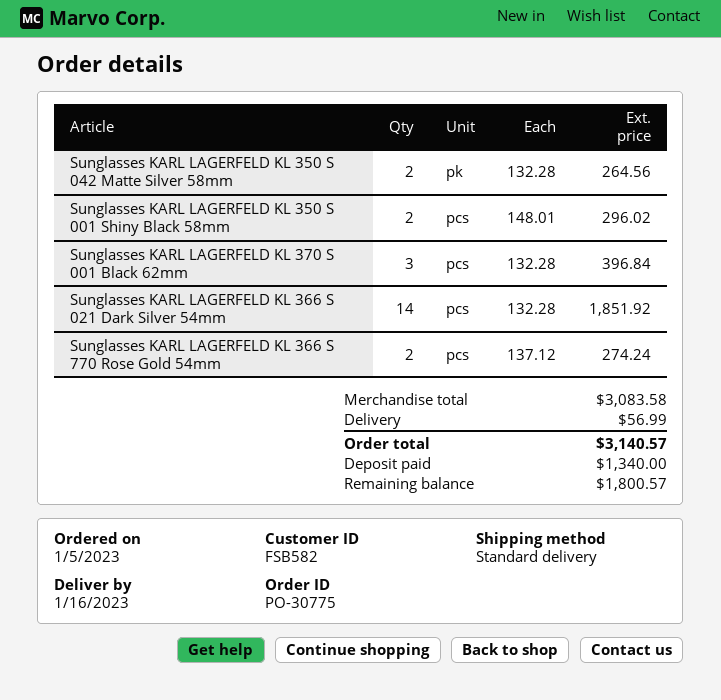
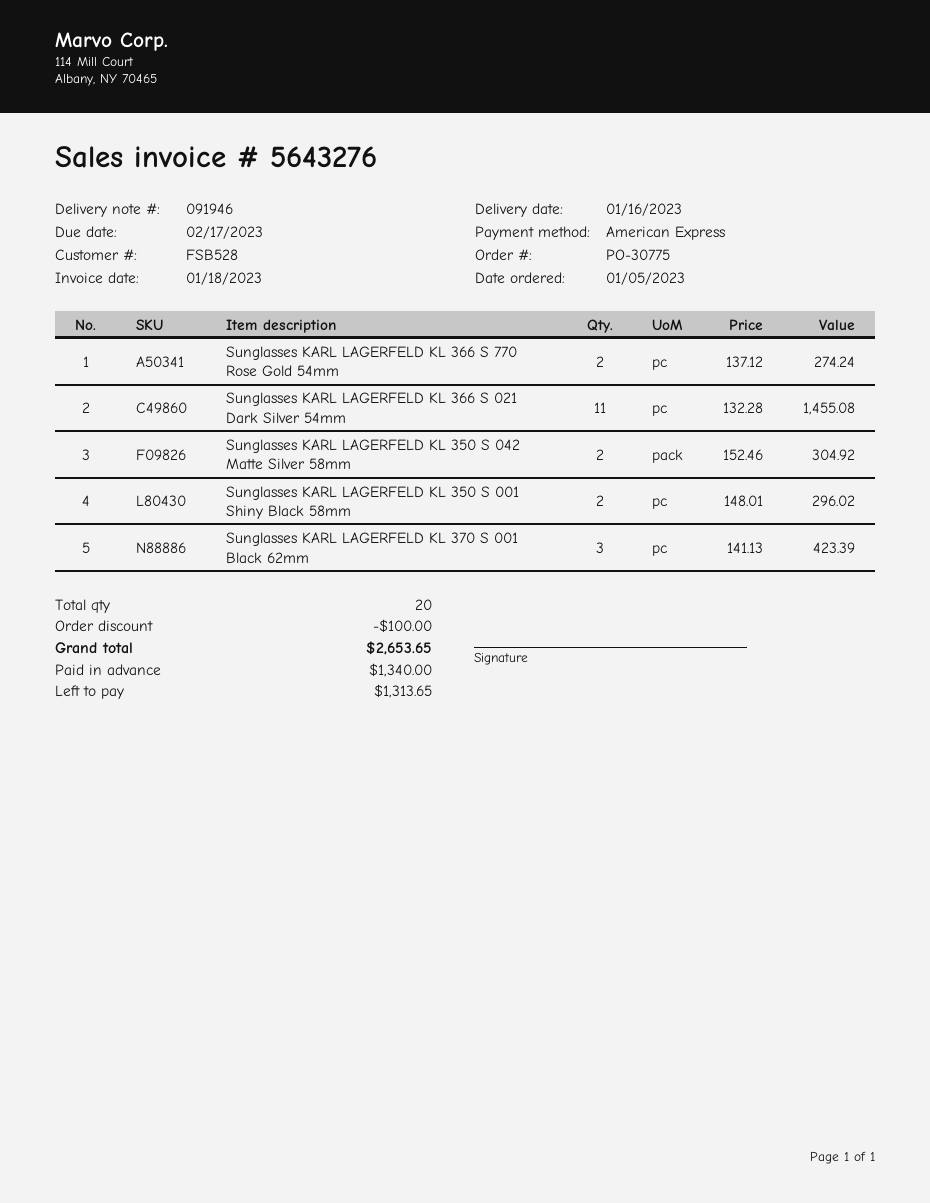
customer number: FSB582 -> FSB528
Sunglasses KARL LAGERFELD KL 350 S 042 Matte Silver 58mm: 2 x 132.28 = 264.56 -> 2 x 152.46 = 304.92
Sunglasses KARL LAGERFELD KL 370 S 001 Black 62mm: 3 x 132.28 = 396.84 -> 3 x 141.13 = 423.39
Sunglasses KARL LAGERFELD KL 366 S 021 Dark Silver 54mm: 14 x 132.28 = 1851.92 -> 11 x 132.28 = 1455.08
discount: none -> 100.00
shipping: 56.99 -> none
total: 3140.57 -> 2653.65
balance: 1800.57 -> 1313.65

